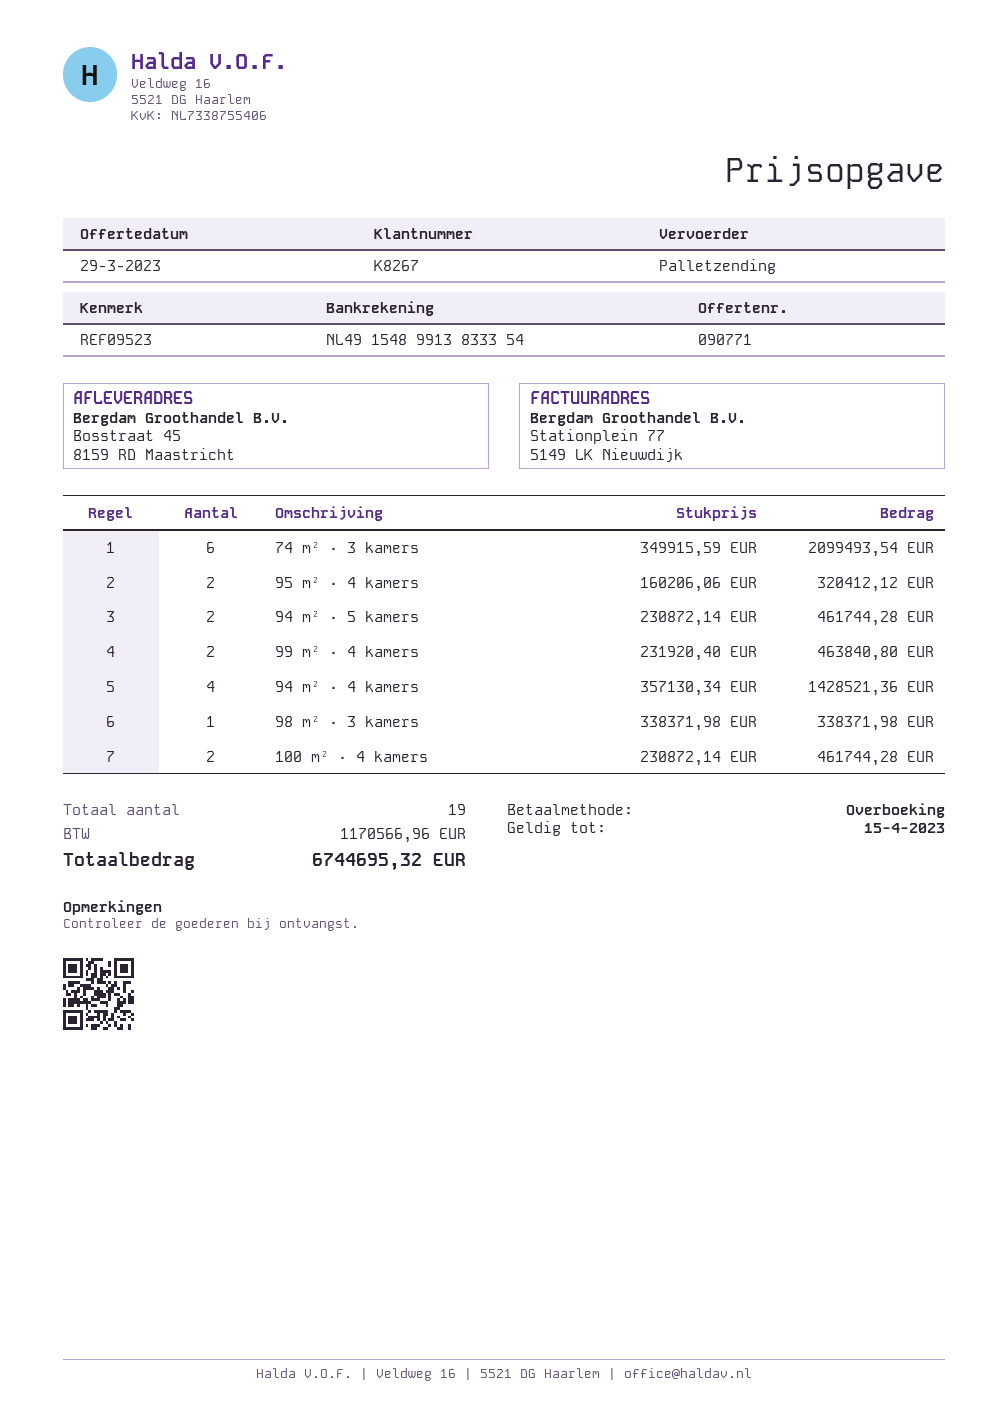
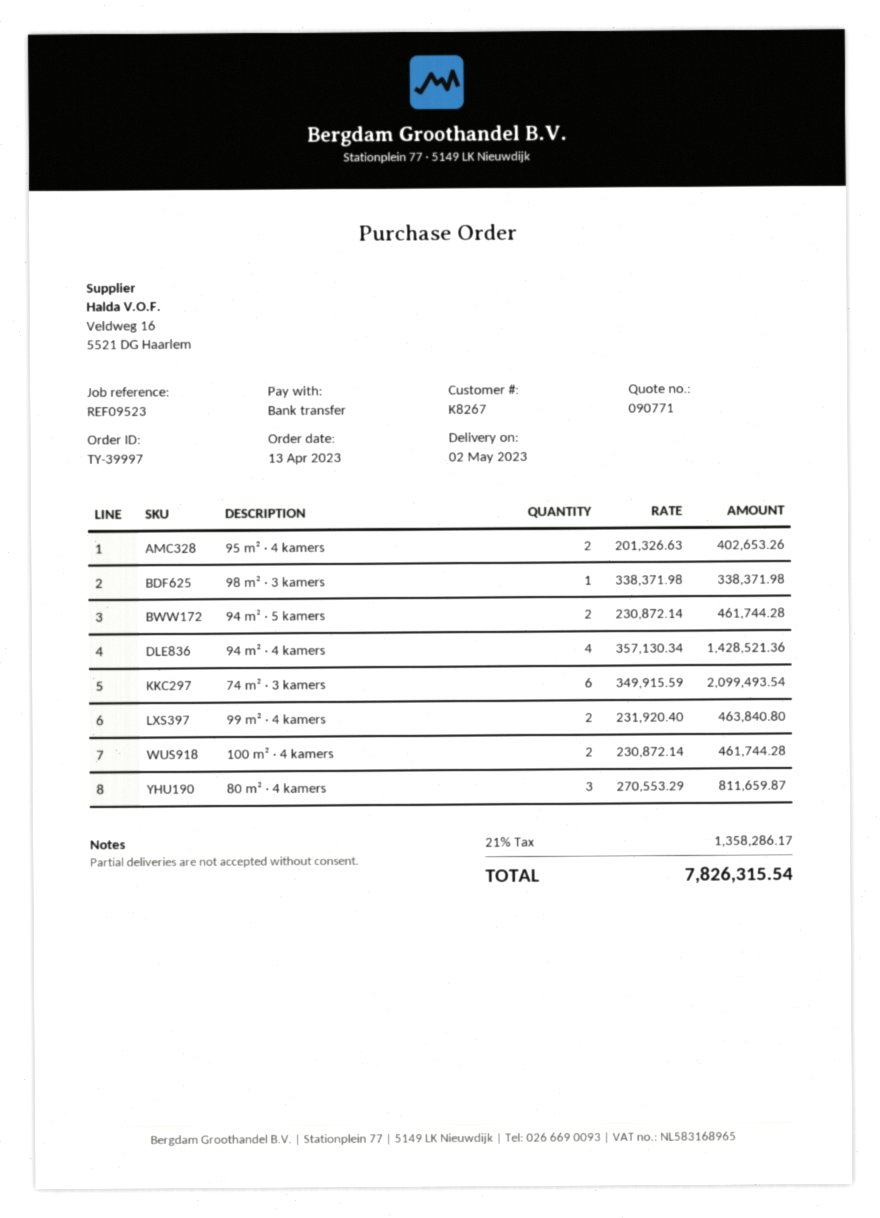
95 m² · 4 kamers: 2 x 160206.06 = 320412.12 -> 2 x 201326.63 = 402653.26
80 m² · 4 kamers: none -> 3 x 270553.29 = 811659.87
tax: 1170566.96 -> 1358286.17
total: 6744695.32 -> 7826315.54

